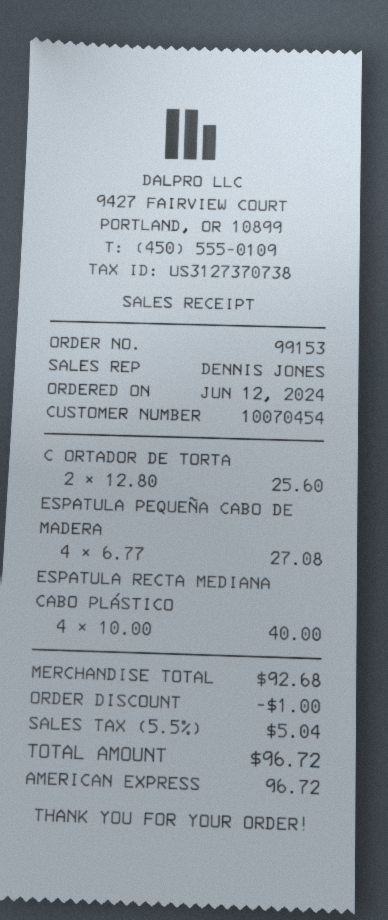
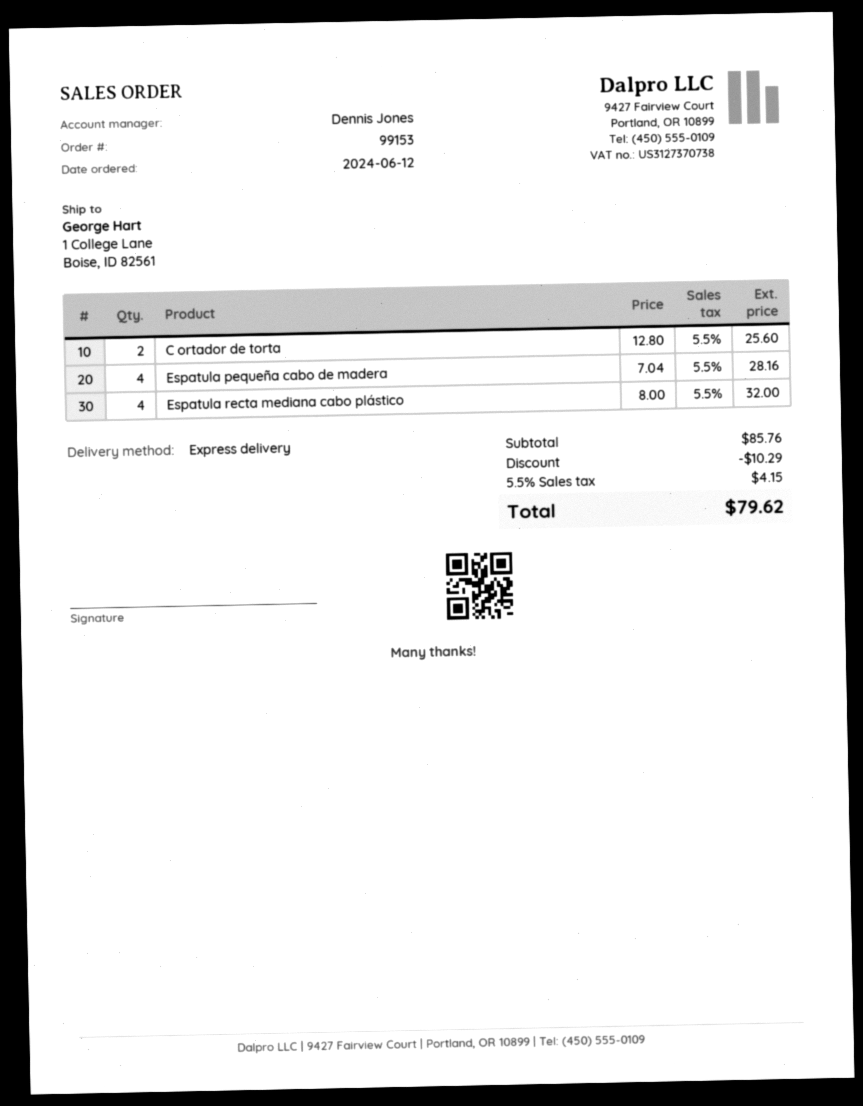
ESPATULA PEQUEÑA CABO DE MADERA: 4 x 6.77 = 27.08 -> 4 x 7.04 = 28.16
ESPATULA RECTA MEDIANA CABO PLÁSTICO: 4 x 10.00 = 40.00 -> 4 x 8.00 = 32.00
subtotal: 92.68 -> 85.76
discount: 1.00 -> 10.29
tax: 5.5% = 5.04 -> 5.5% = 4.15
total: 96.72 -> 79.62

